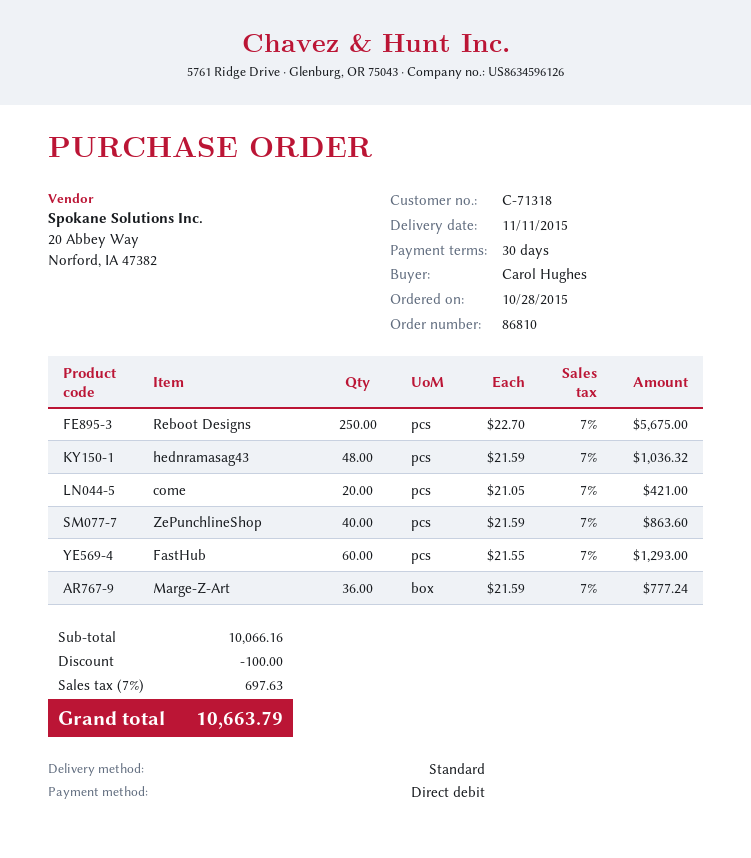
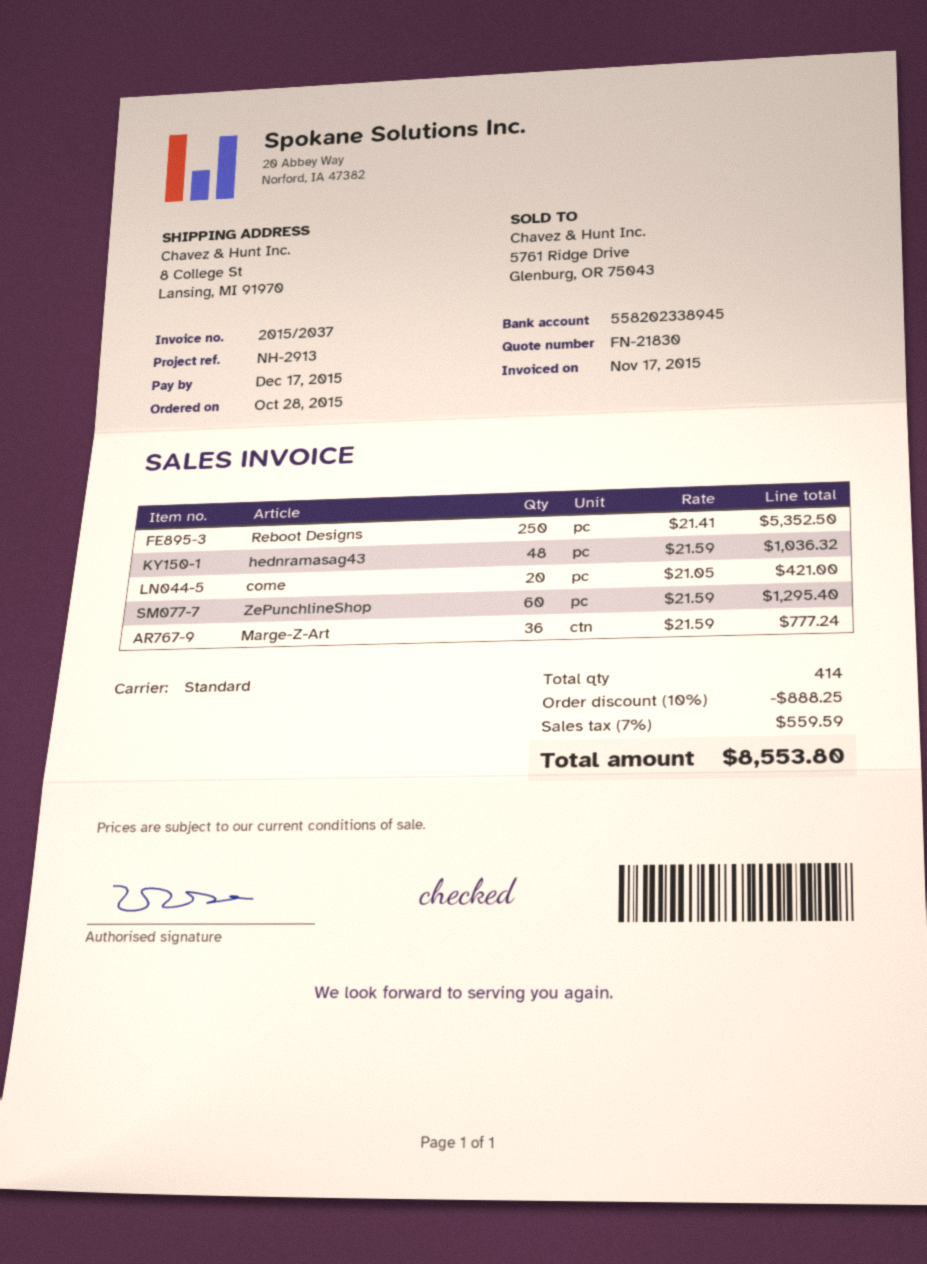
Reboot Designs: 250 x 22.70 = 5675.00 -> 250 x 21.41 = 5352.50
ZePunchlineShop: 40 x 21.59 = 863.60 -> 60 x 21.59 = 1295.40
FastHub: 60 x 21.55 = 1293.00 -> none
discount: 100.00 -> 888.25
tax: 7% = 697.63 -> 7% = 559.59
total: 10663.79 -> 8553.80

